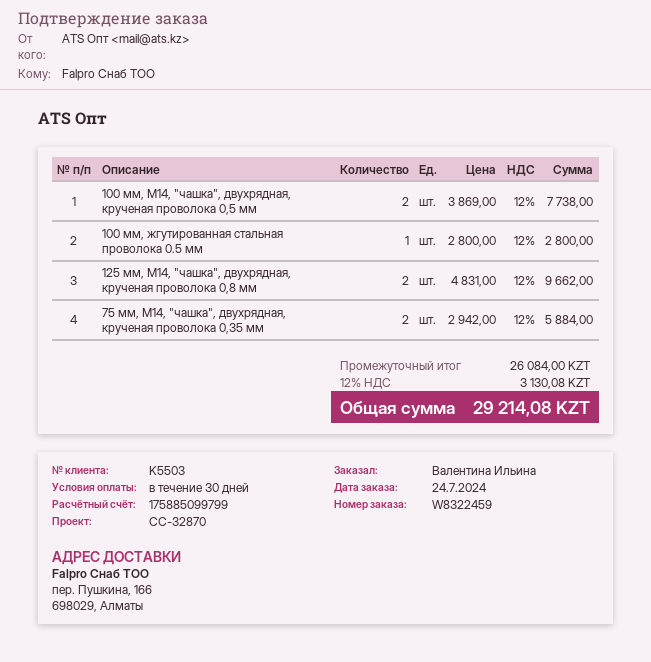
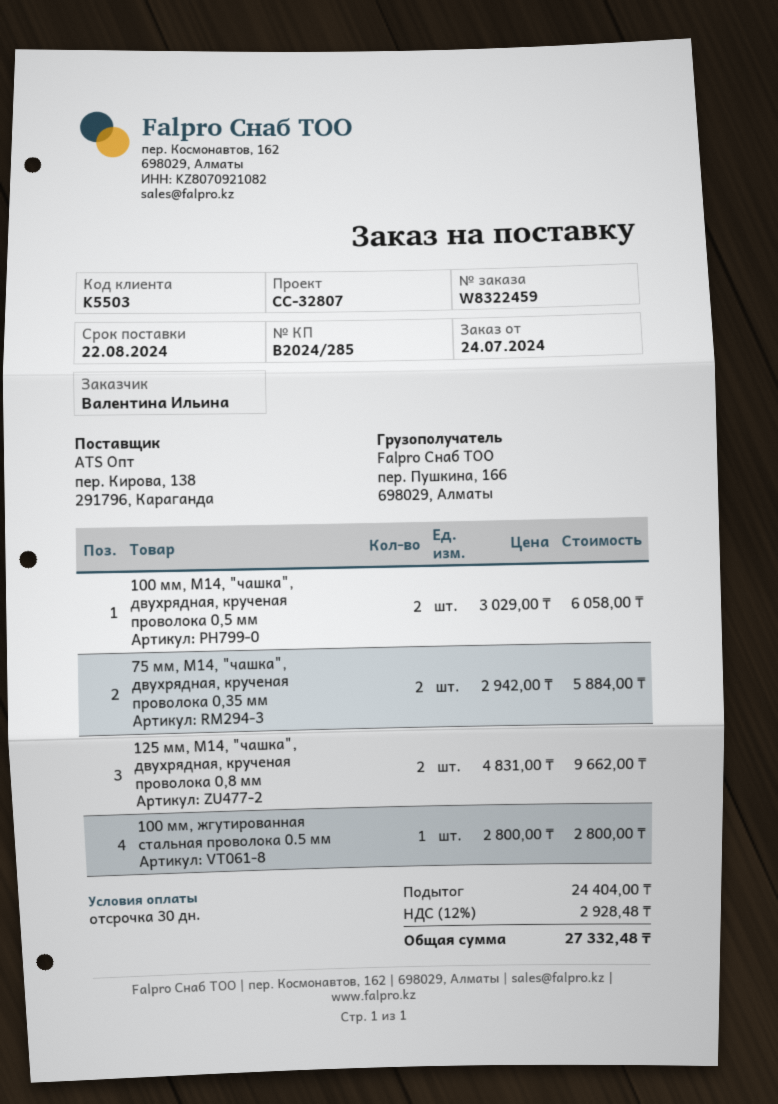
reference: CC-32870 -> CC-32807
100 мм, М14, "чашка", двухрядная, крученая проволока 0,5 мм: 2 x 3869.00 = 7738.00 -> 2 x 3029.00 = 6058.00
subtotal: 26084.00 -> 24404.00
tax: 12% = 3130.08 -> 12% = 2928.48
total: 29214.08 -> 27332.48

